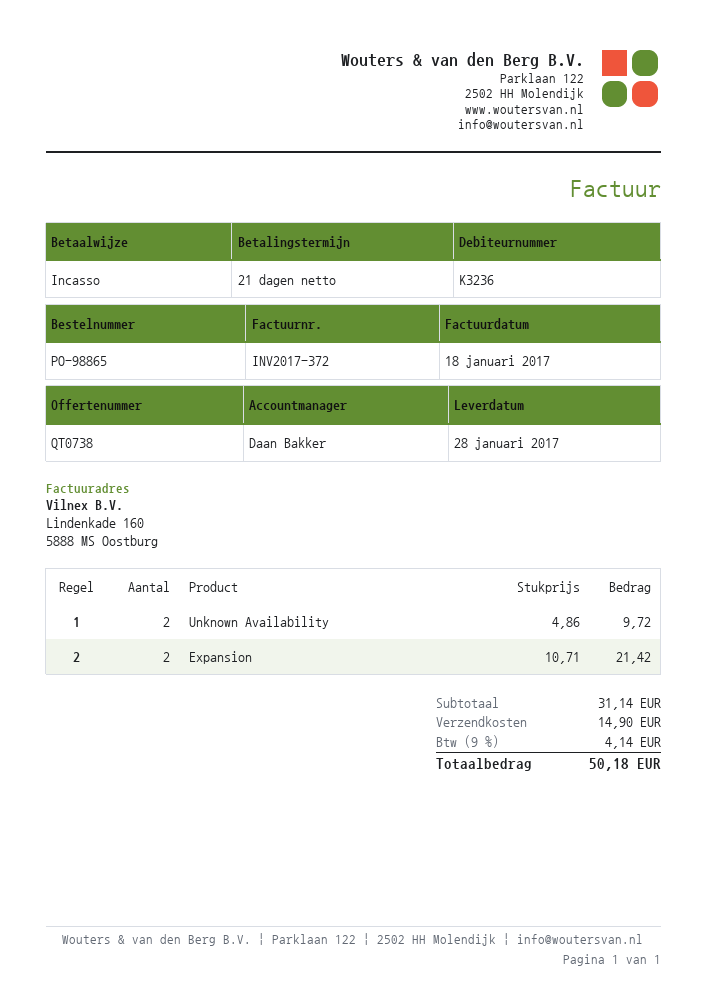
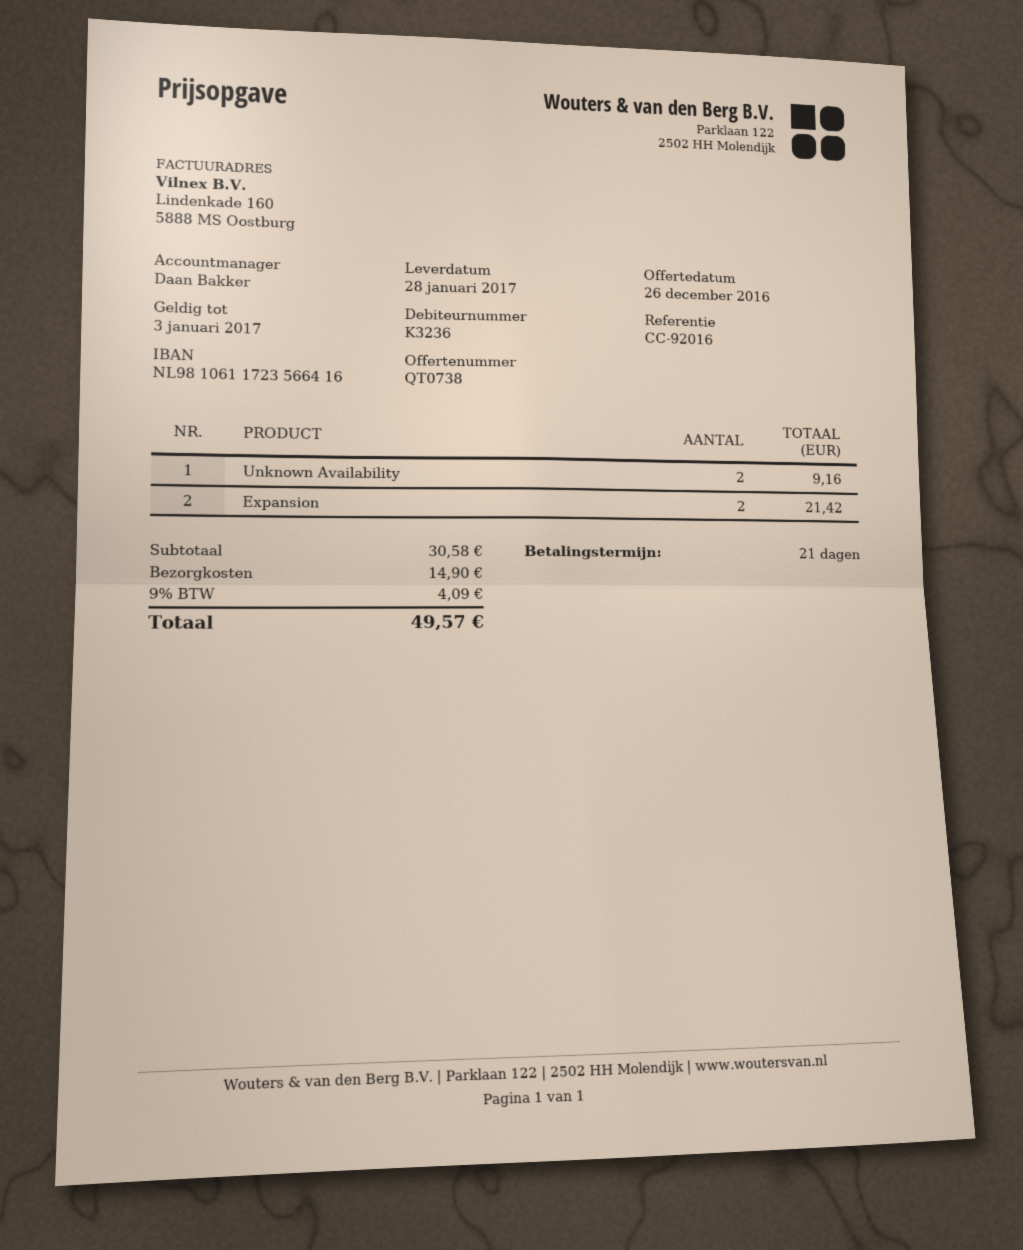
Unknown Availability: 2 for 9.72 -> 2 for 9.16
subtotal: 31.14 -> 30.58
tax: 9% = 4.14 -> 9% = 4.09
total: 50.18 -> 49.57

